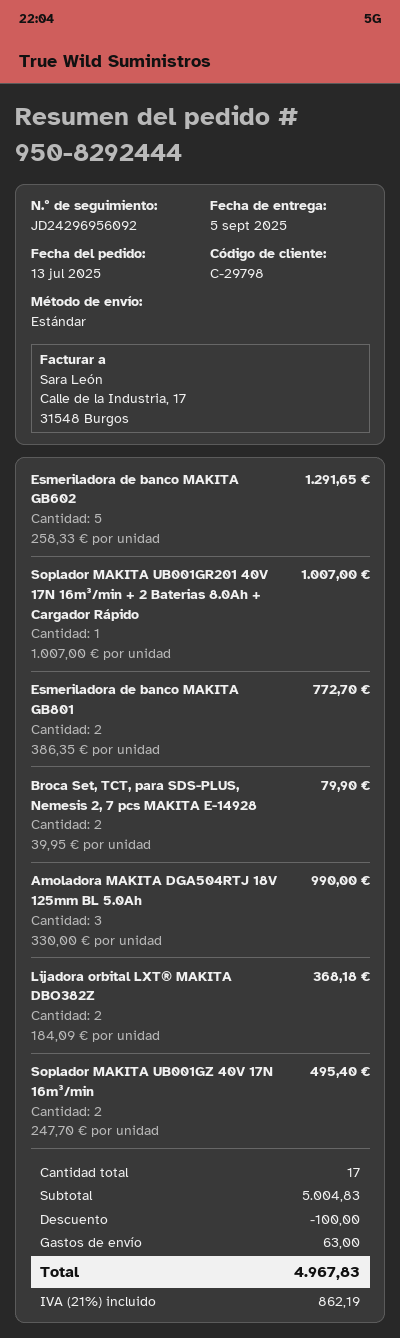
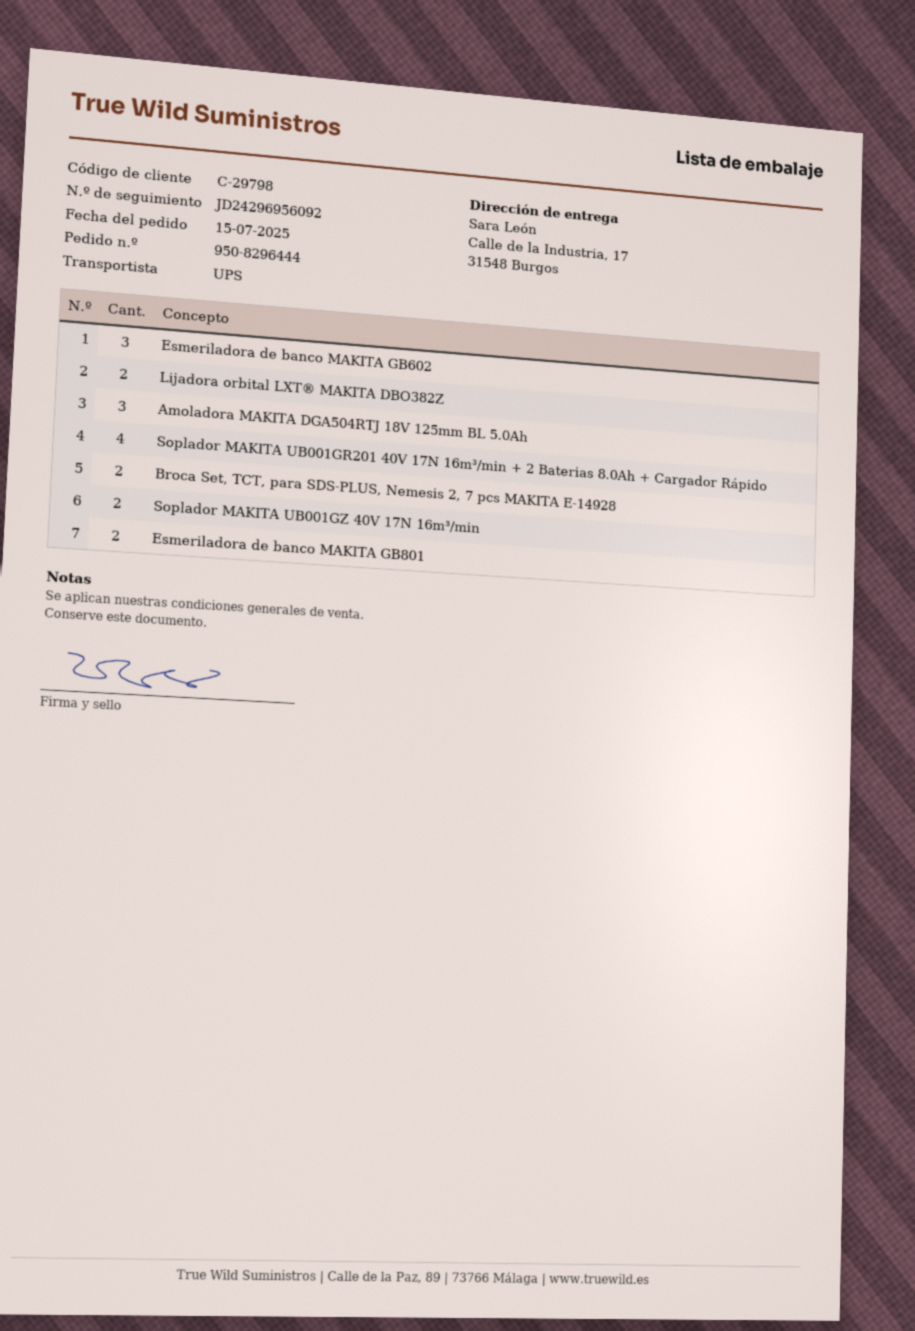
order number: 950-8292444 -> 950-8296444
order date: 2025-07-13 -> 2025-07-15
shipping method: standard -> UPS
Esmeriladora de banco MAKITA GB602: 5 -> 3
Soplador MAKITA UB001GR201 40V 17N 16m³/min + 2 Baterias 8.0Ah + Cargador Rápido: 1 -> 4

